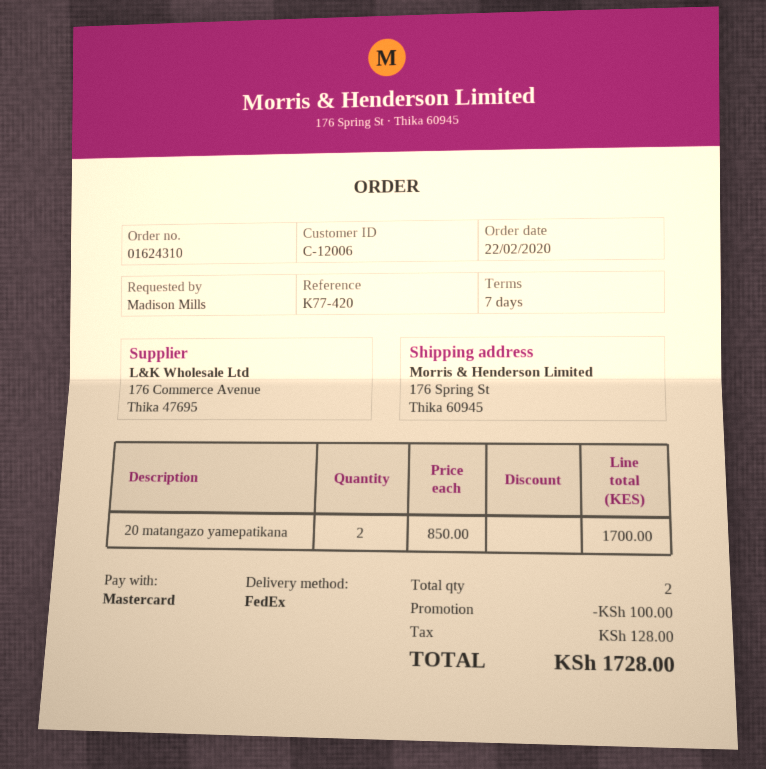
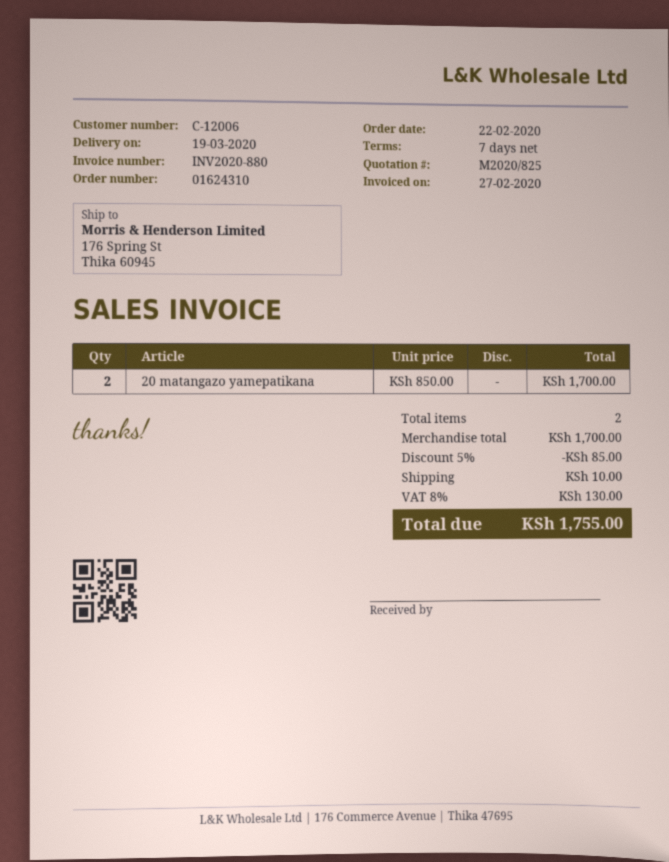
discount: 100.00 -> 85.00
shipping: none -> 10.00
tax: 128.00 -> 130.00
total: 1728.00 -> 1755.00

